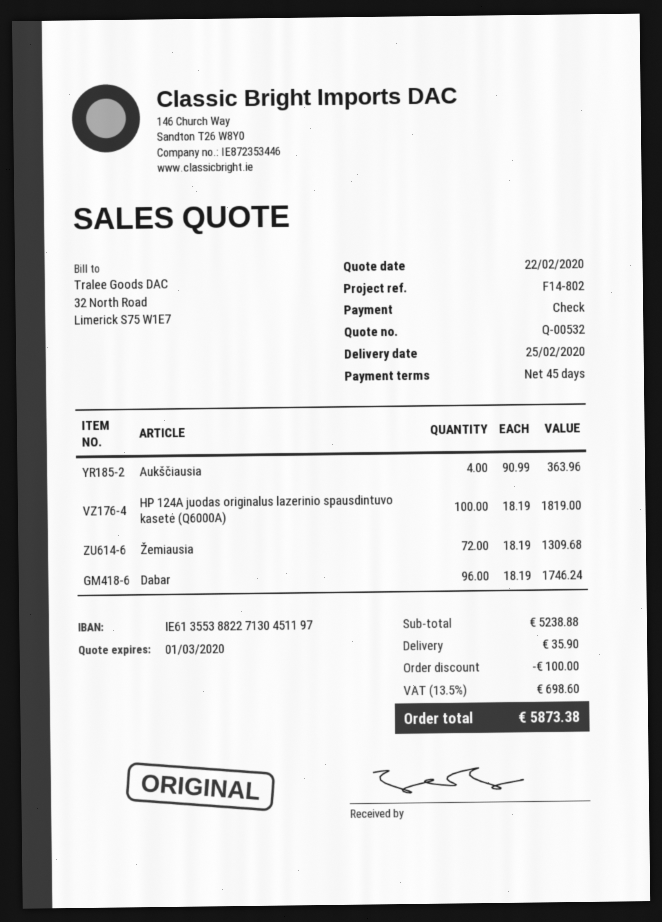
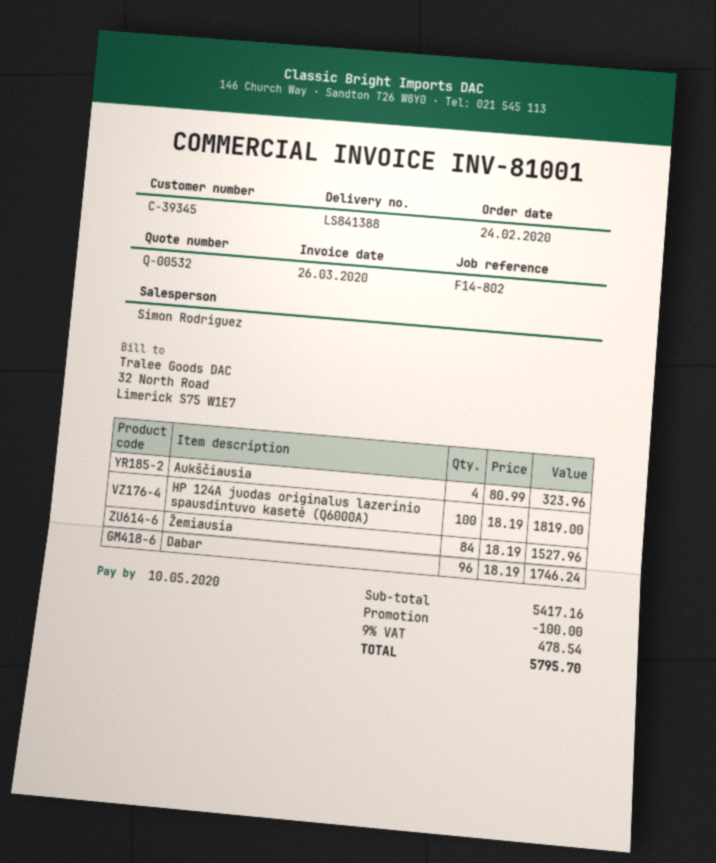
Aukščiausia: 4 x 90.99 = 363.96 -> 4 x 80.99 = 323.96
Žemiausia: 72 x 18.19 = 1309.68 -> 84 x 18.19 = 1527.96
subtotal: 5238.88 -> 5417.16
shipping: 35.90 -> none
tax: 13.5% = 698.60 -> 9% = 478.54
total: 5873.38 -> 5795.70

